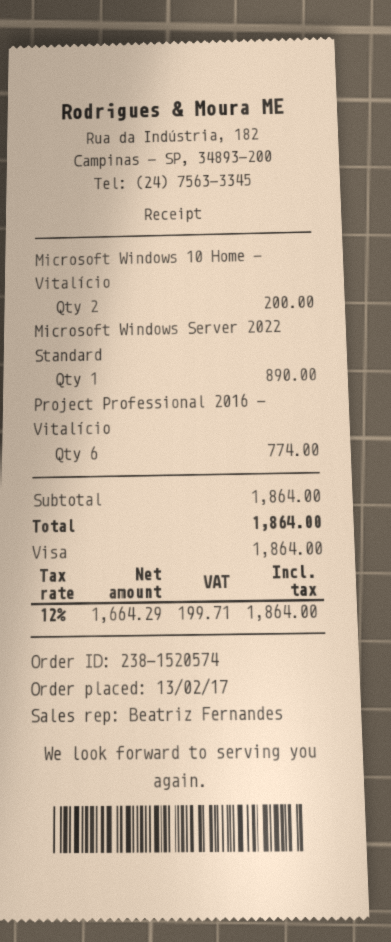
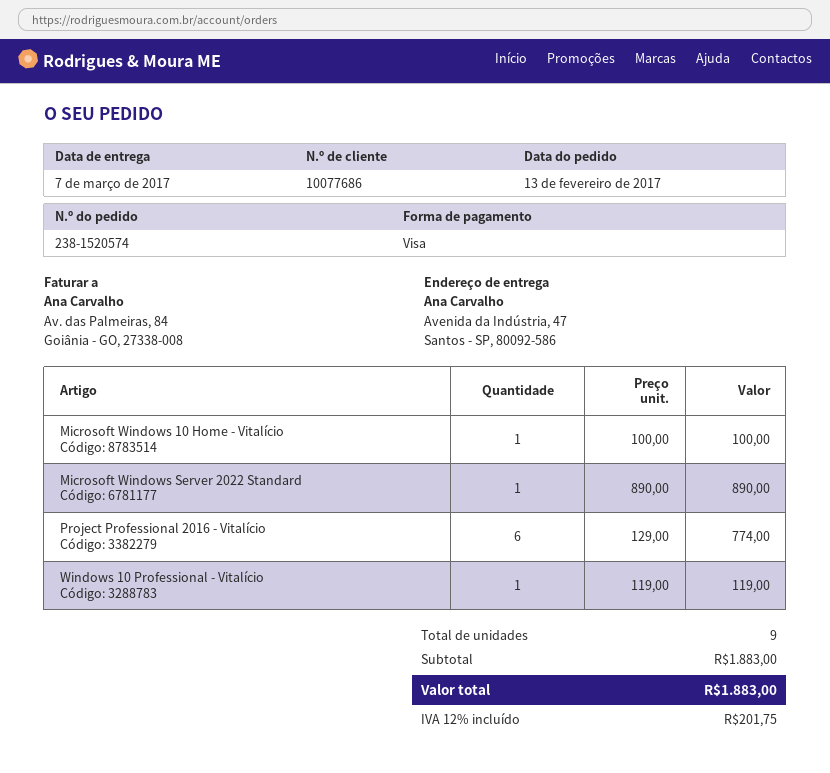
Microsoft Windows 10 Home - Vitalício: 2 for 200.00 -> 1 for 100.00
Windows 10 Professional - Vitalício: none -> 1 for 119.00
subtotal: 1864.00 -> 1883.00
tax: 12% = 199.71 -> 12% = 201.75
total: 1864.00 -> 1883.00

